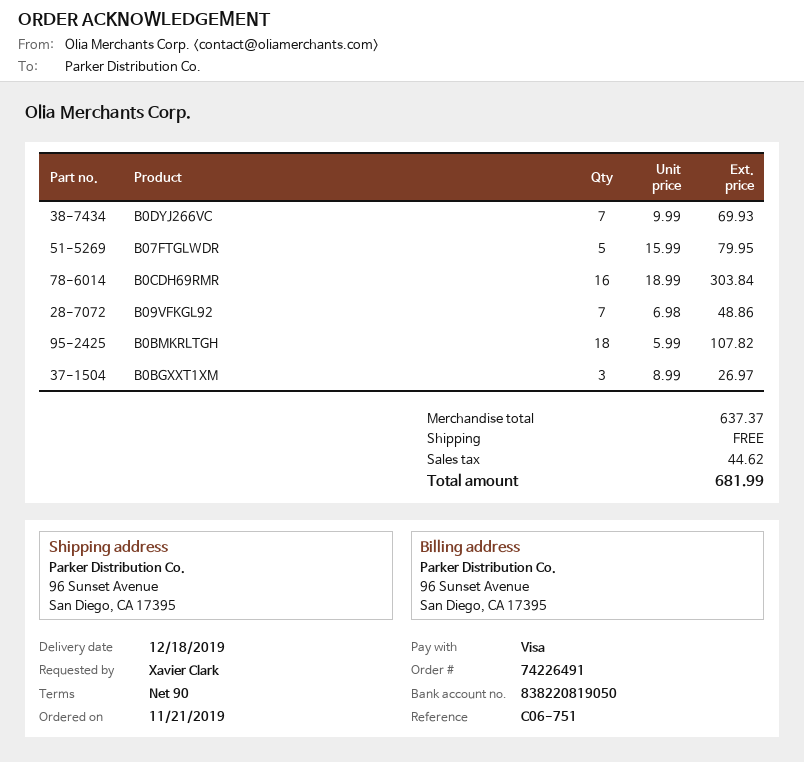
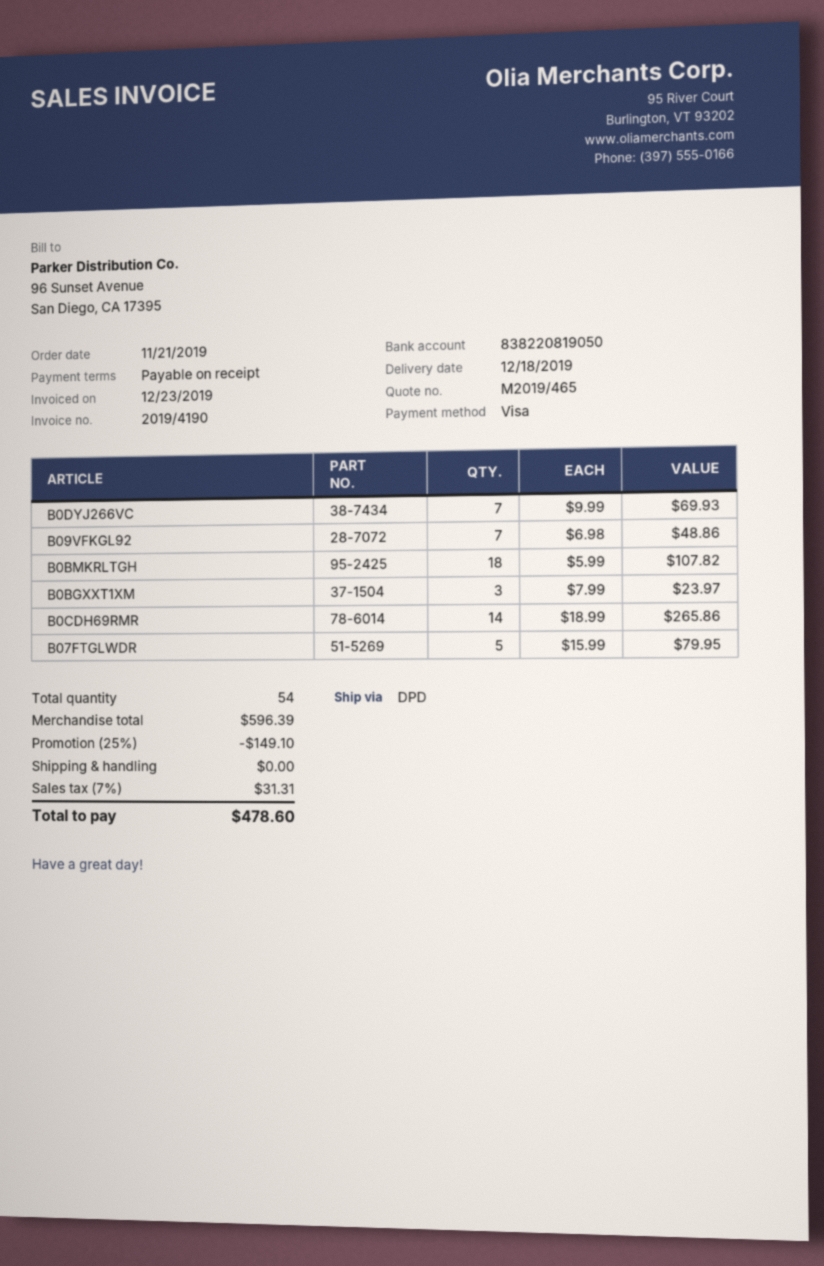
payment terms: 90 days -> on receipt
B0CDH69RMR: 16 x 18.99 = 303.84 -> 14 x 18.99 = 265.86
B0BGXXT1XM: 3 x 8.99 = 26.97 -> 3 x 7.99 = 23.97
subtotal: 637.37 -> 596.39
discount: none -> 25% = 149.10
tax: 44.62 -> 31.31
total: 681.99 -> 478.60

